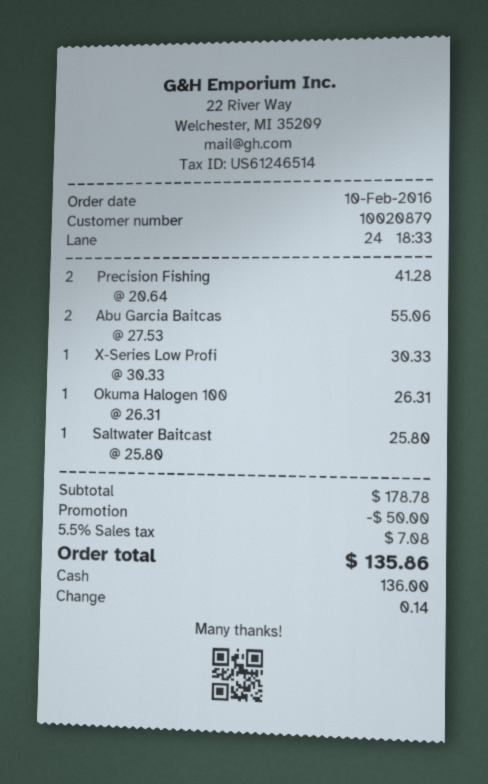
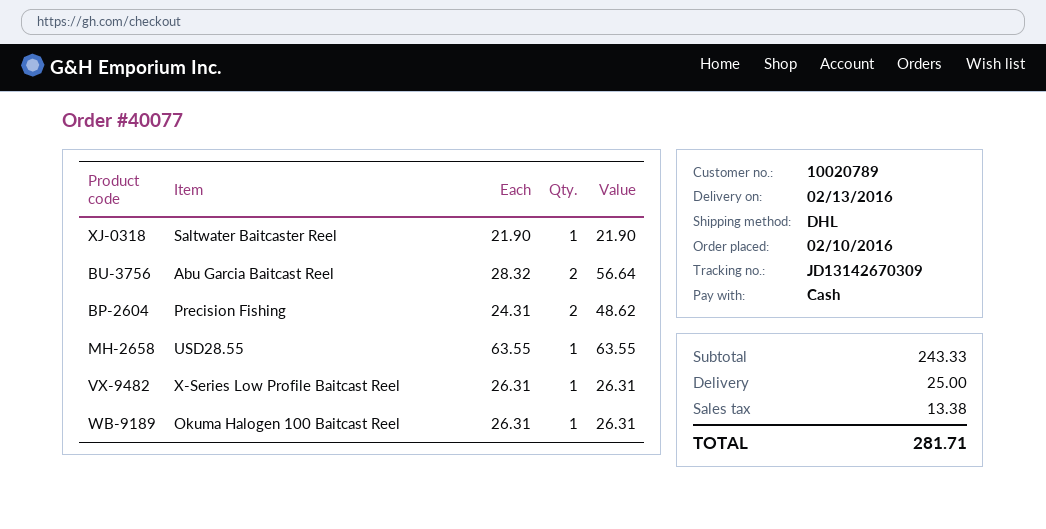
customer number: 10020879 -> 10020789
Precision Fishing: 2 x 20.64 = 41.28 -> 2 x 24.31 = 48.62
Abu Garcia Baitcas: 2 x 27.53 = 55.06 -> 2 x 28.32 = 56.64
X-Series Low Profi: 1 x 30.33 = 30.33 -> 1 x 26.31 = 26.31
Saltwater Baitcast: 1 x 25.80 = 25.80 -> 1 x 21.90 = 21.90
USD28.55: none -> 1 x 63.55 = 63.55
subtotal: 178.78 -> 243.33
discount: 50.00 -> none
shipping: none -> 25.00
tax: 7.08 -> 13.38
total: 135.86 -> 281.71

